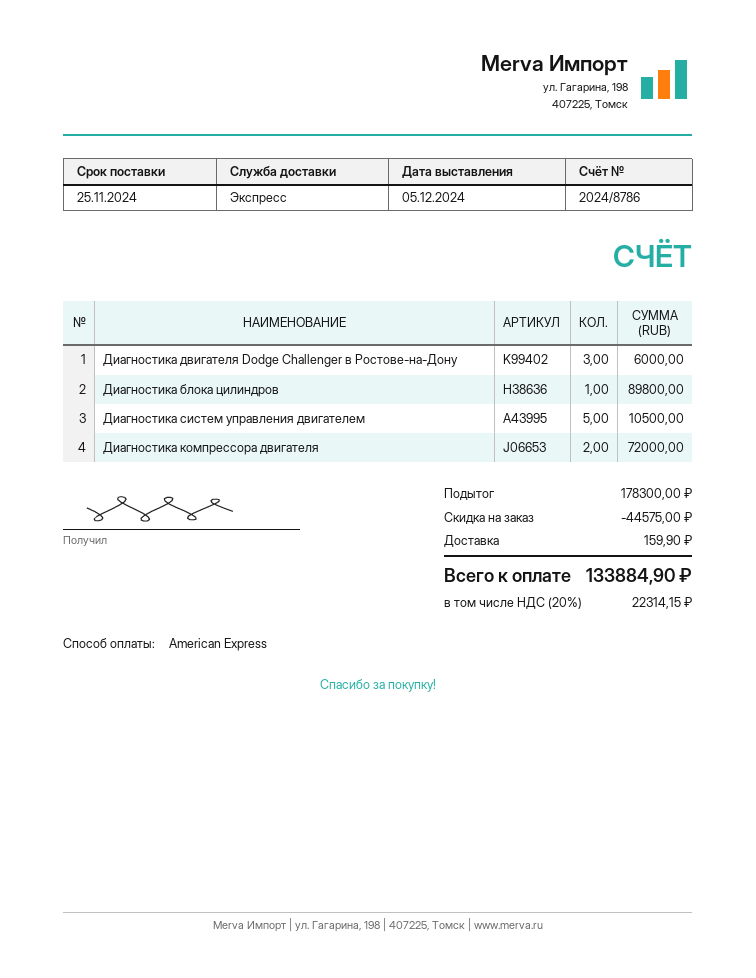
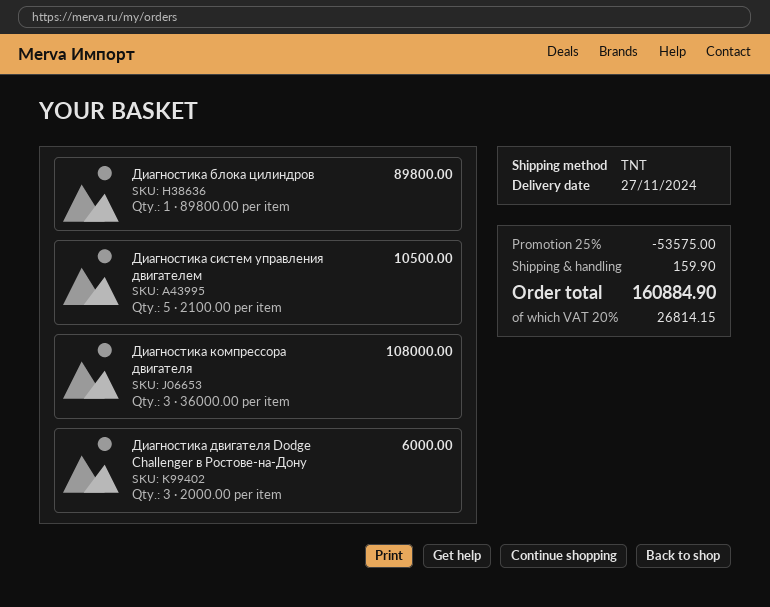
delivery date: 2024-11-25 -> 2024-11-27
shipping method: express -> TNT
Диагностика компрессора двигателя: 2 for 72000.00 -> 3 for 108000.00
discount: 44575.00 -> 53575.00
tax: 20% = 22314.15 -> 20% = 26814.15
total: 133884.90 -> 160884.90

